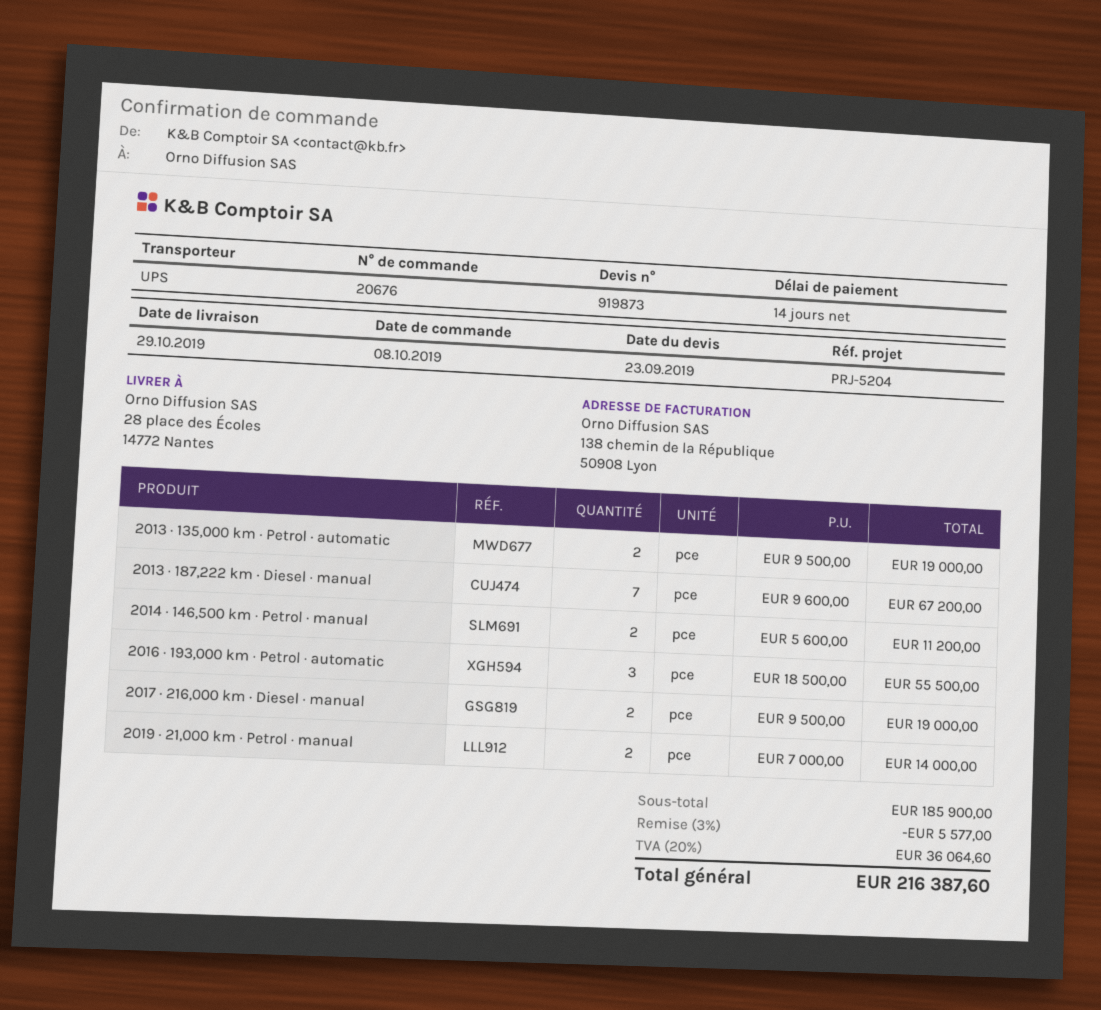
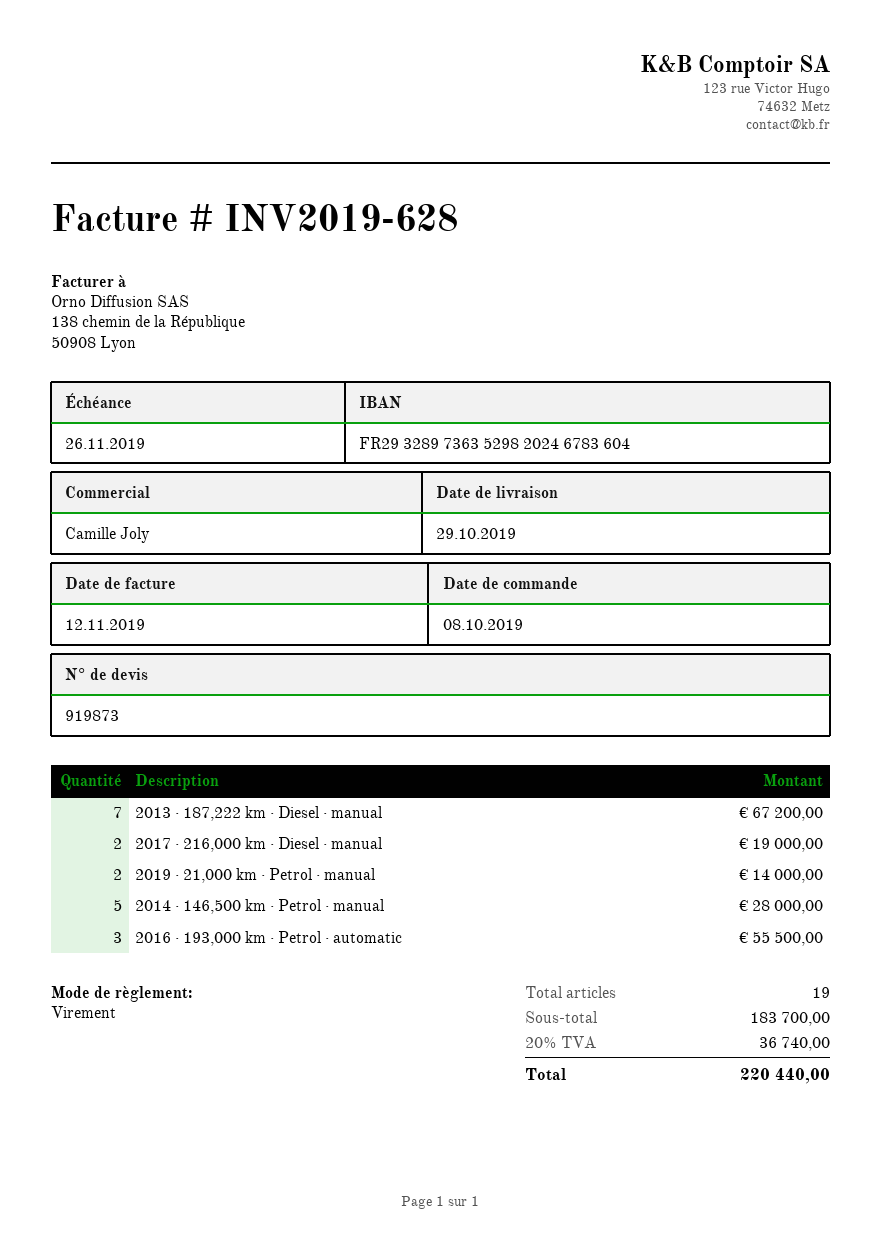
2013 · 135,000 km · Petrol · automatic: 2 for 19000.00 -> none
2014 · 146,500 km · Petrol · manual: 2 for 11200.00 -> 5 for 28000.00
subtotal: 185900.00 -> 183700.00
discount: 3% = 5577.00 -> none
tax: 20% = 36064.60 -> 20% = 36740.00
total: 216387.60 -> 220440.00

